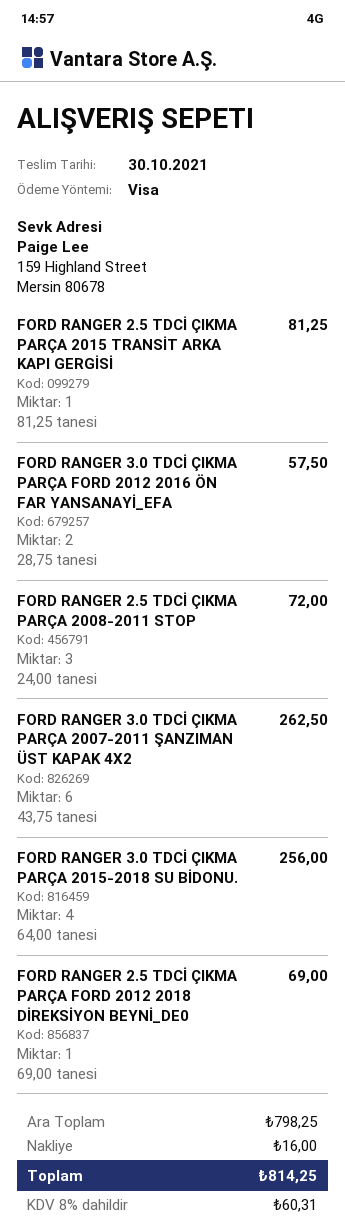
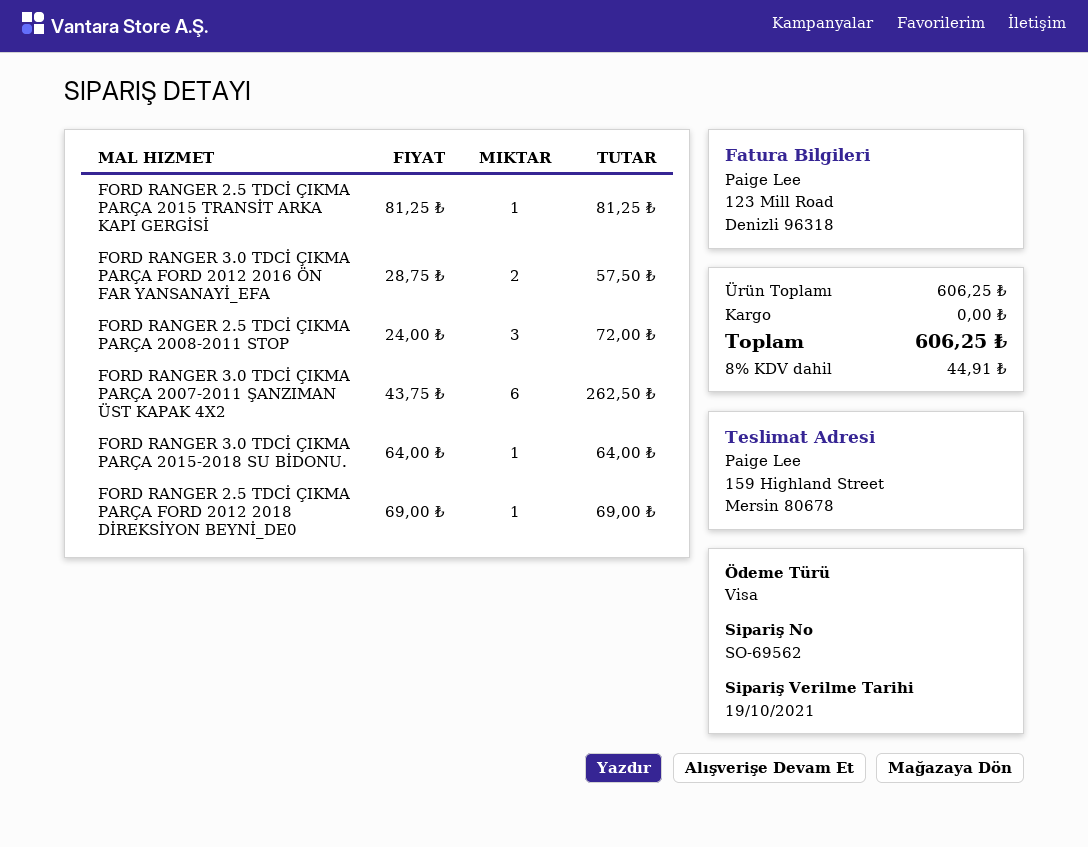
FORD RANGER 3.0 TDCİ ÇIKMA PARÇA 2015-2018 SU BİDONU.: 4 x 64.00 = 256.00 -> 1 x 64.00 = 64.00
subtotal: 798.25 -> 606.25
shipping: 16.00 -> 0.00
tax: 8% = 60.31 -> 8% = 44.91
total: 814.25 -> 606.25

